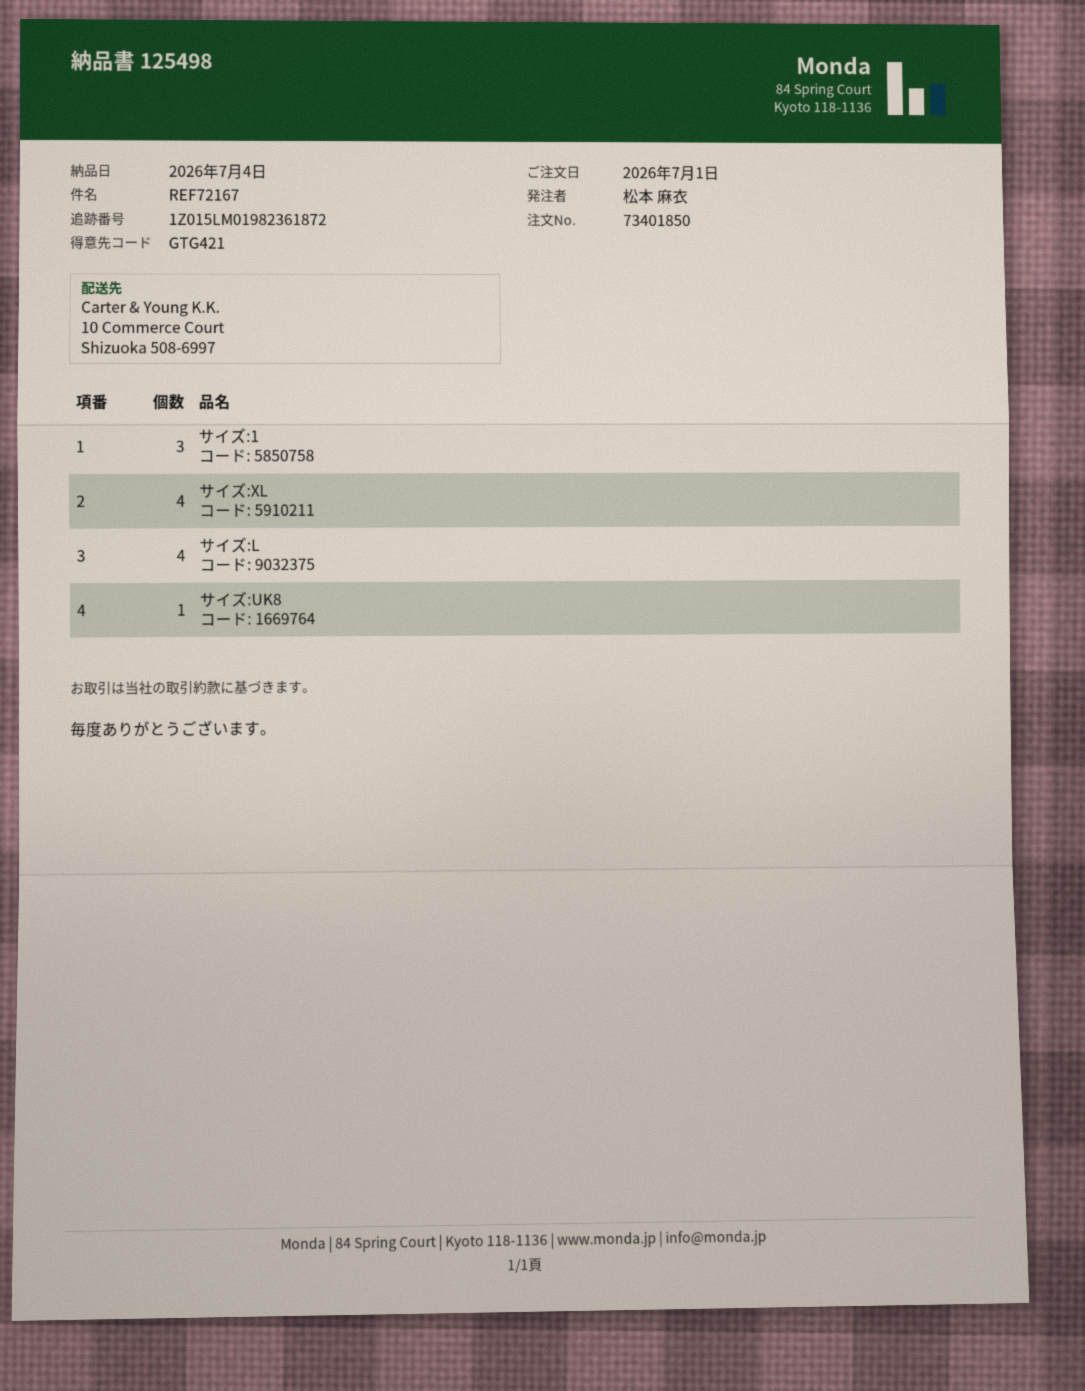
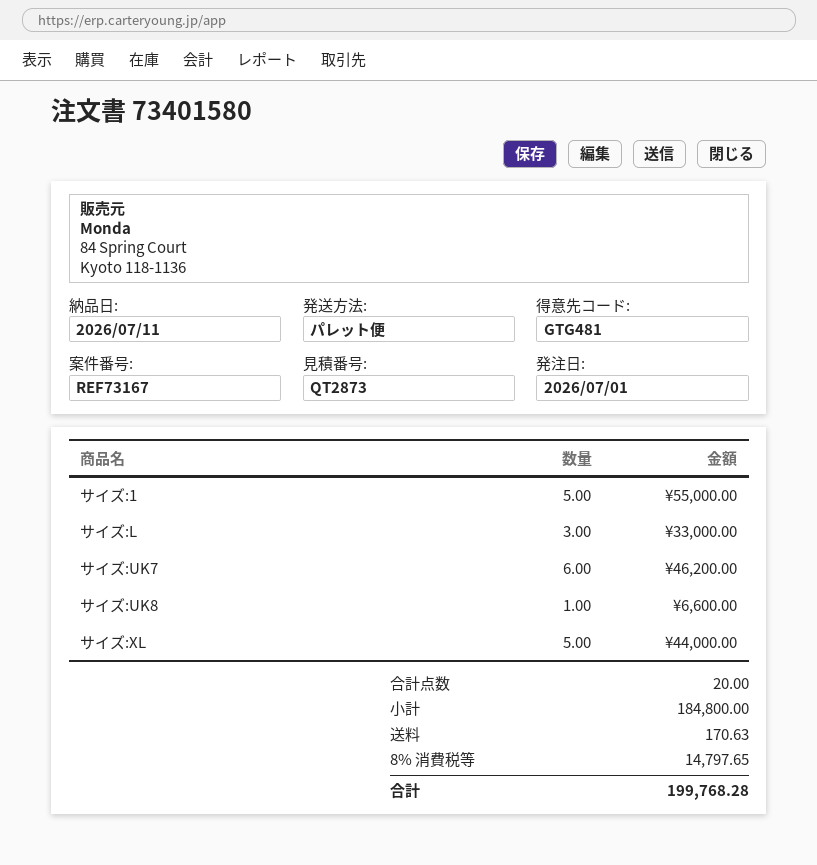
order number: 73401850 -> 73401580
delivery date: 2026-07-04 -> 2026-07-11
customer number: GTG421 -> GTG481
reference: REF72167 -> REF73167
サイズ:1: 3 -> 5
サイズ:XL: 4 -> 5
サイズ:L: 4 -> 3
サイズ:UK7: none -> 6

